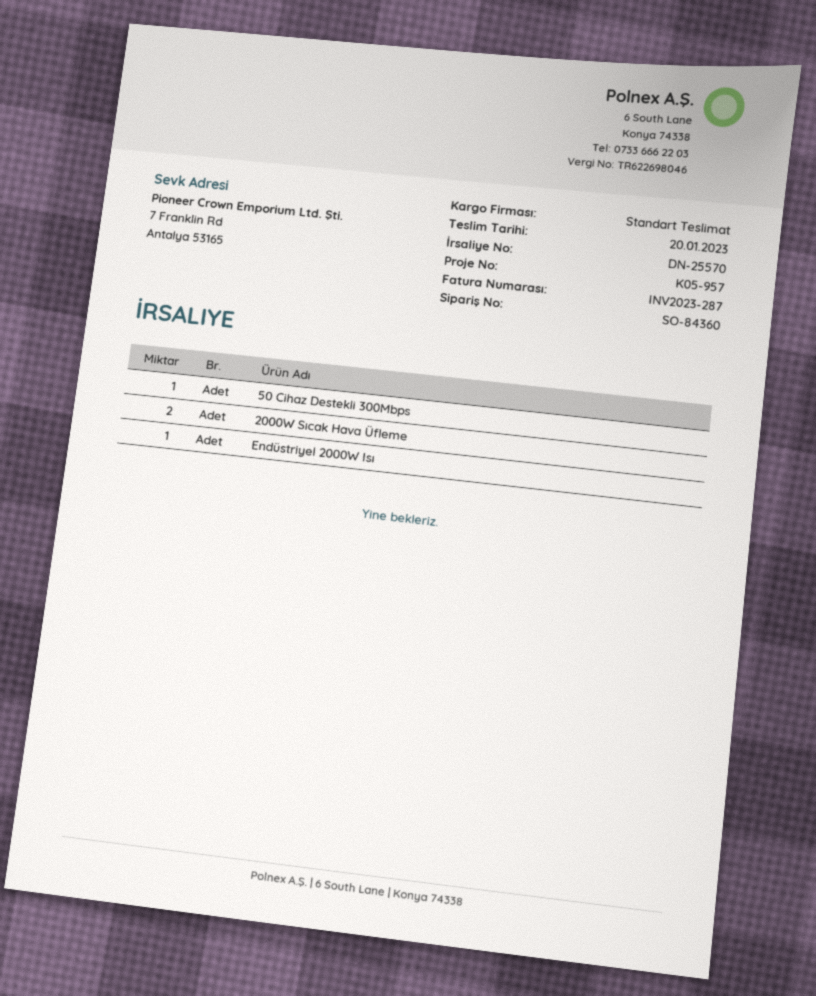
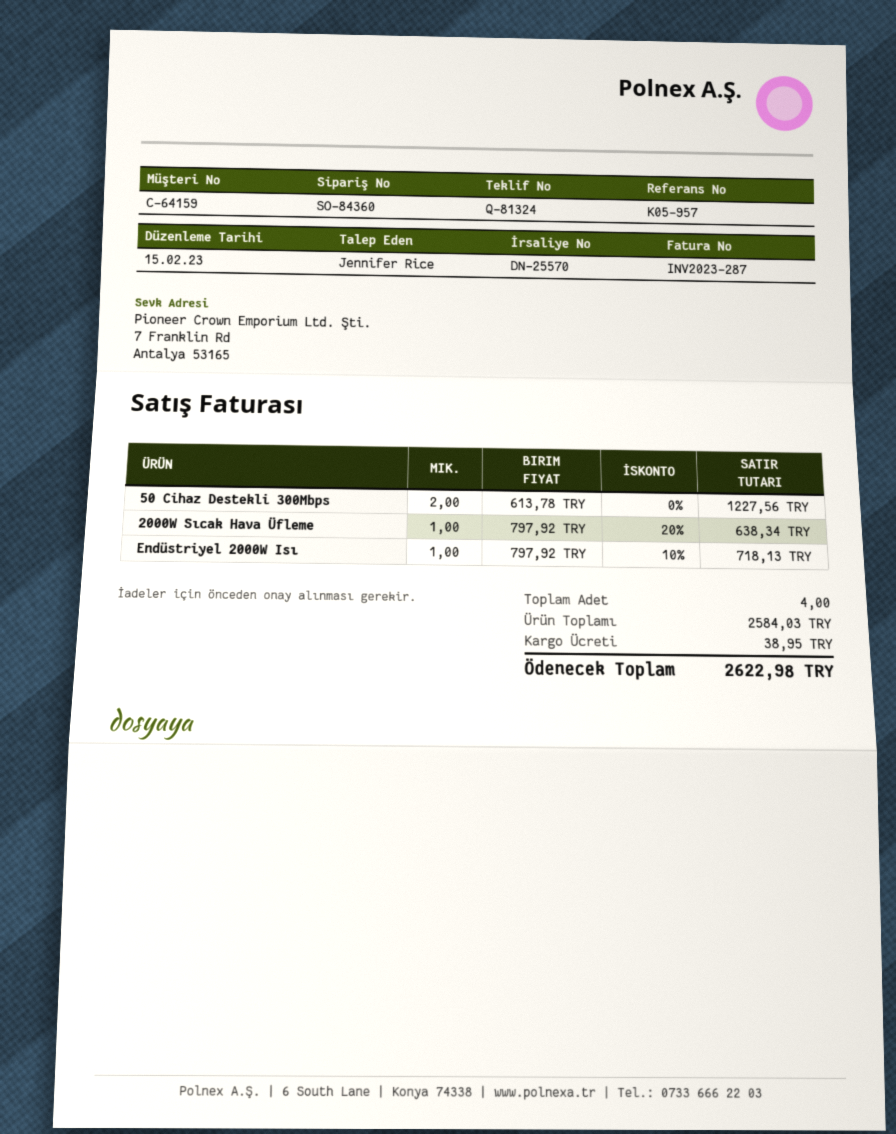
50 Cihaz Destekli 300Mbps: 1 -> 2
2000W Sıcak Hava Üfleme: 2 -> 1

